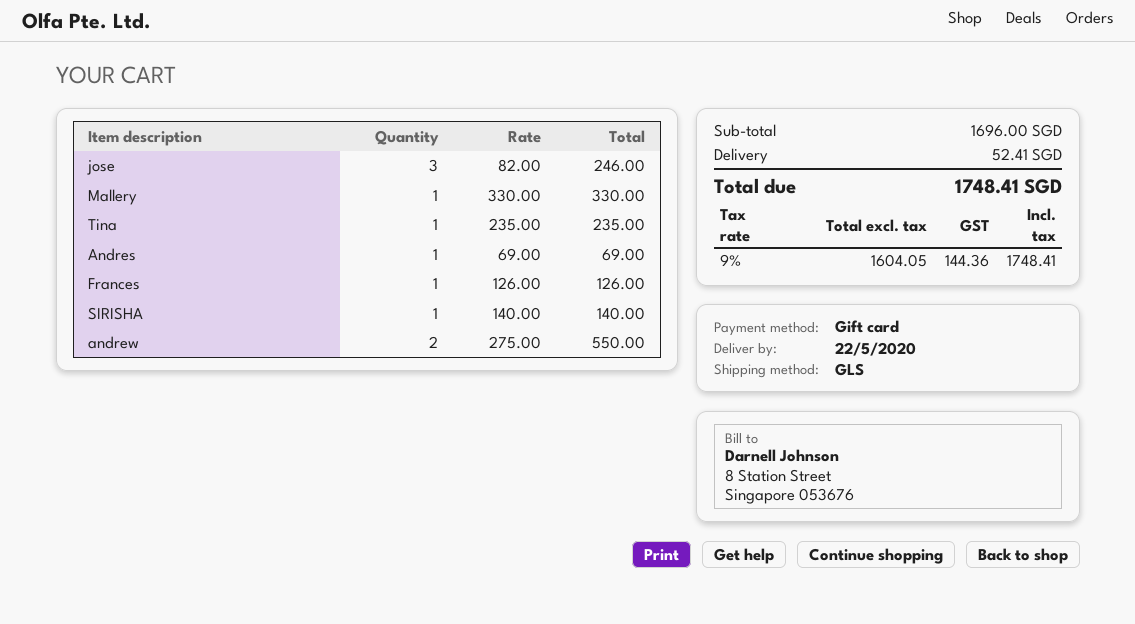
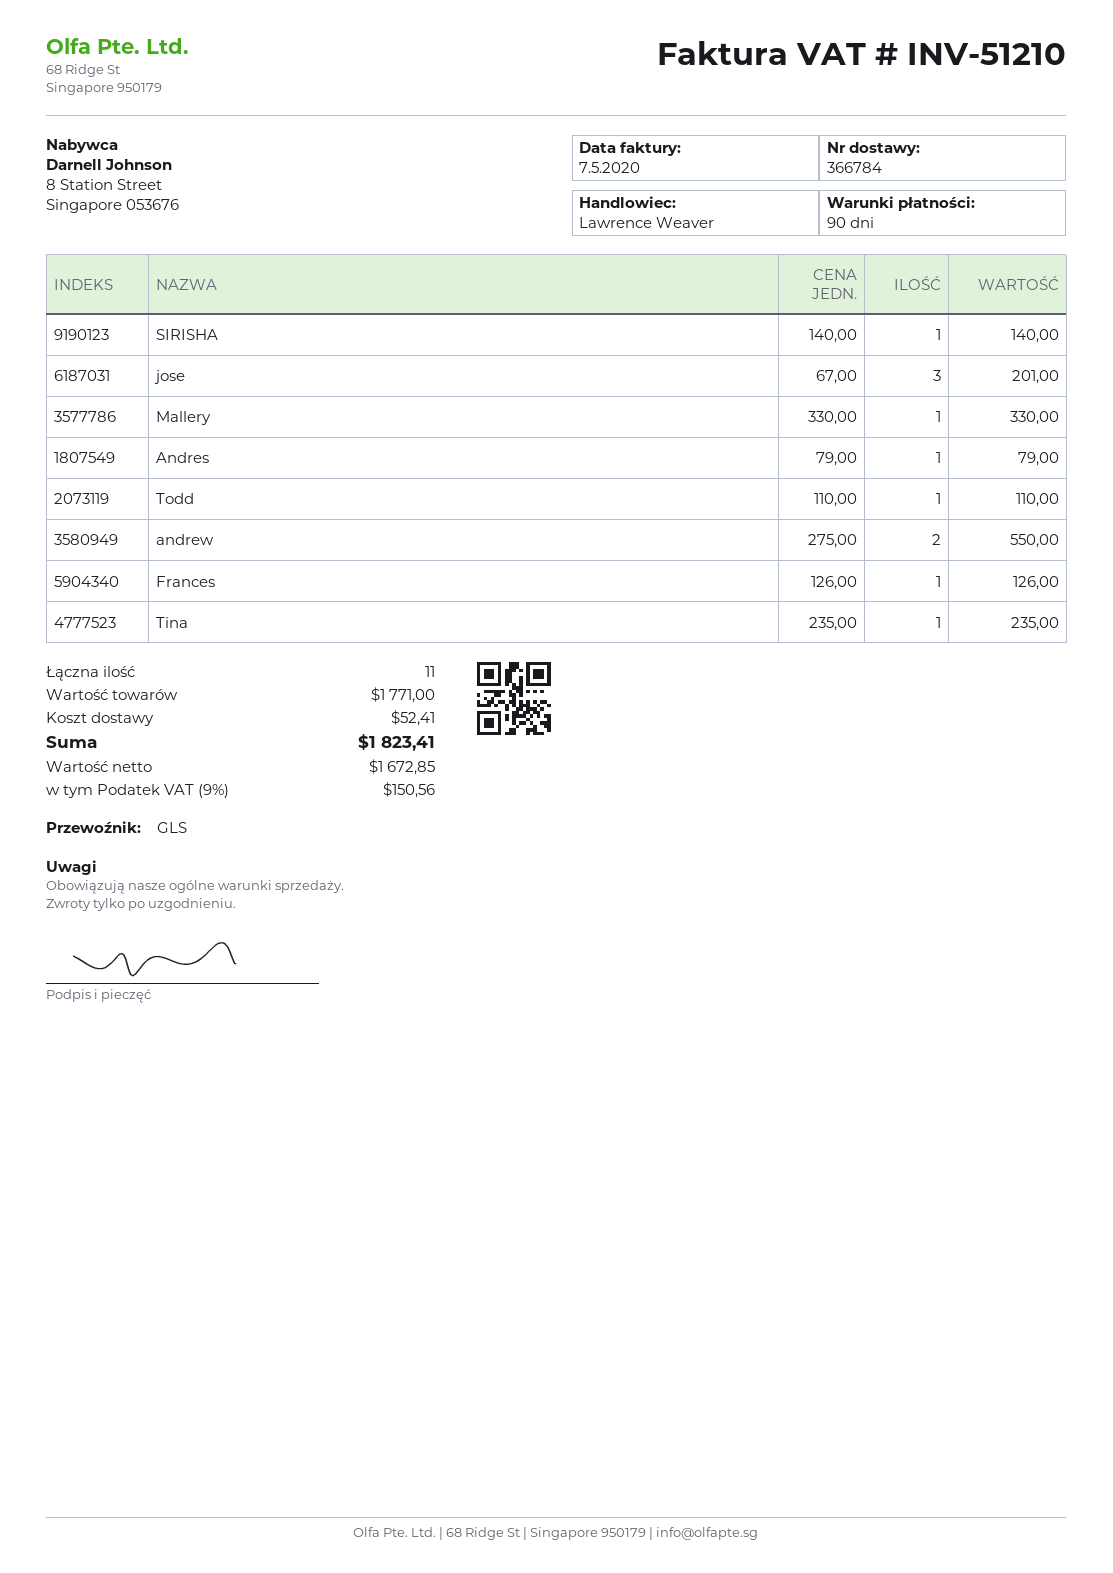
jose: 3 x 82.00 = 246.00 -> 3 x 67.00 = 201.00
Andres: 1 x 69.00 = 69.00 -> 1 x 79.00 = 79.00
Todd: none -> 1 x 110.00 = 110.00
subtotal: 1696.00 -> 1771.00
net: 1604.05 -> 1672.85
tax: 9% = 144.36 -> 9% = 150.56
total: 1748.41 -> 1823.41

